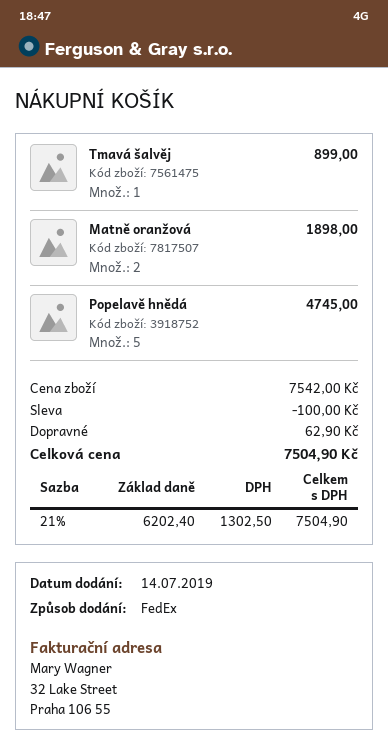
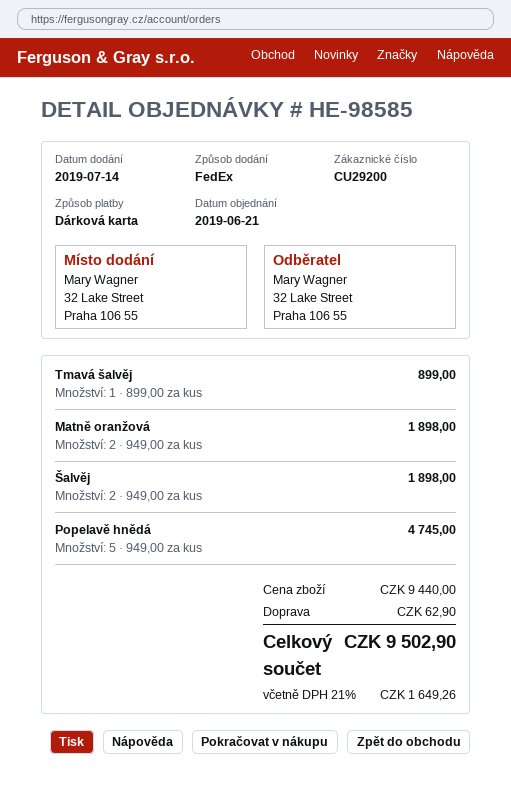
Šalvěj: none -> 2 for 1898.00
subtotal: 7542.00 -> 9440.00
discount: 100.00 -> none
tax: 21% = 1302.50 -> 21% = 1649.26
total: 7504.90 -> 9502.90

